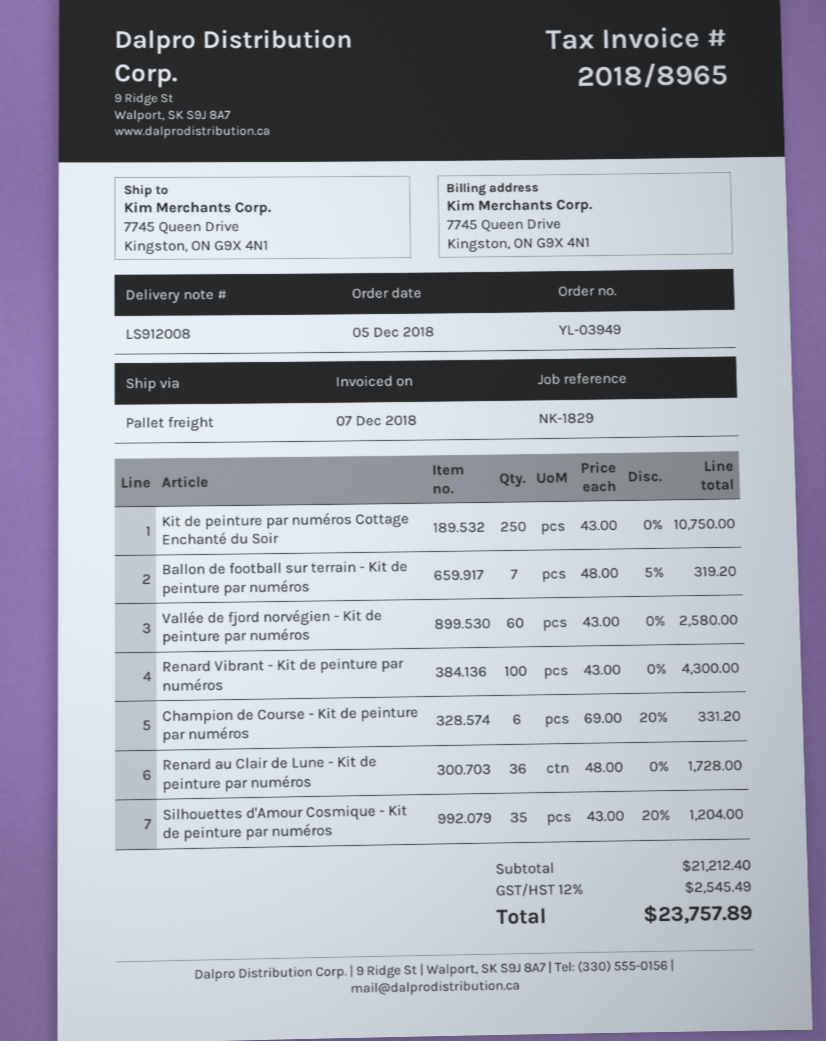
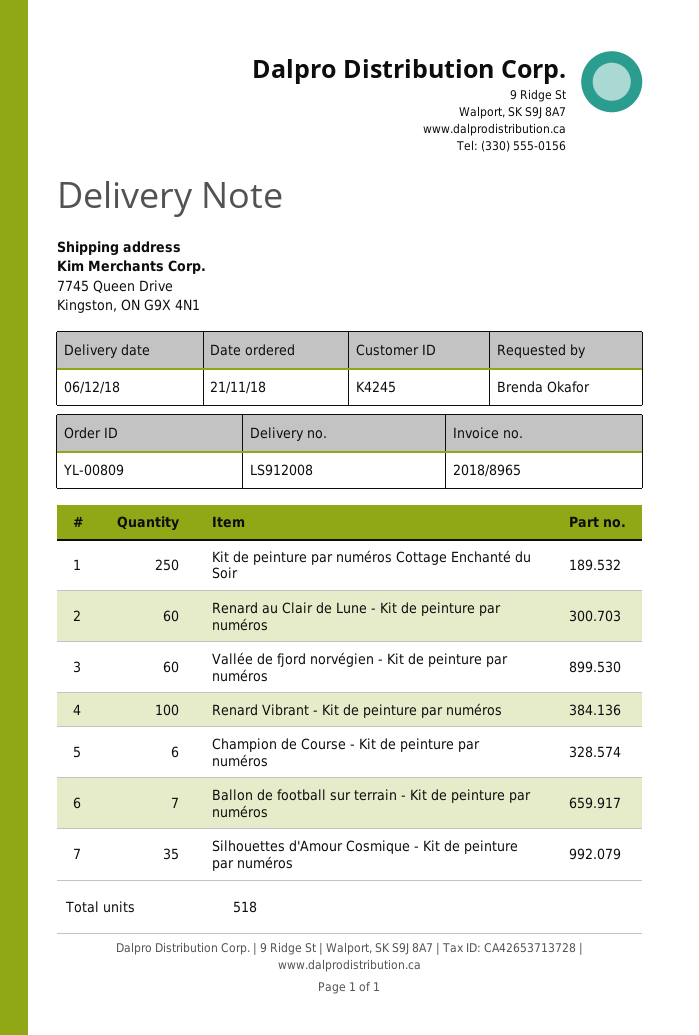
order number: YL-03949 -> YL-00809
order date: 2018-12-05 -> 2018-11-21
Renard au Clair de Lune - Kit de peinture par numéros: 36 -> 60

